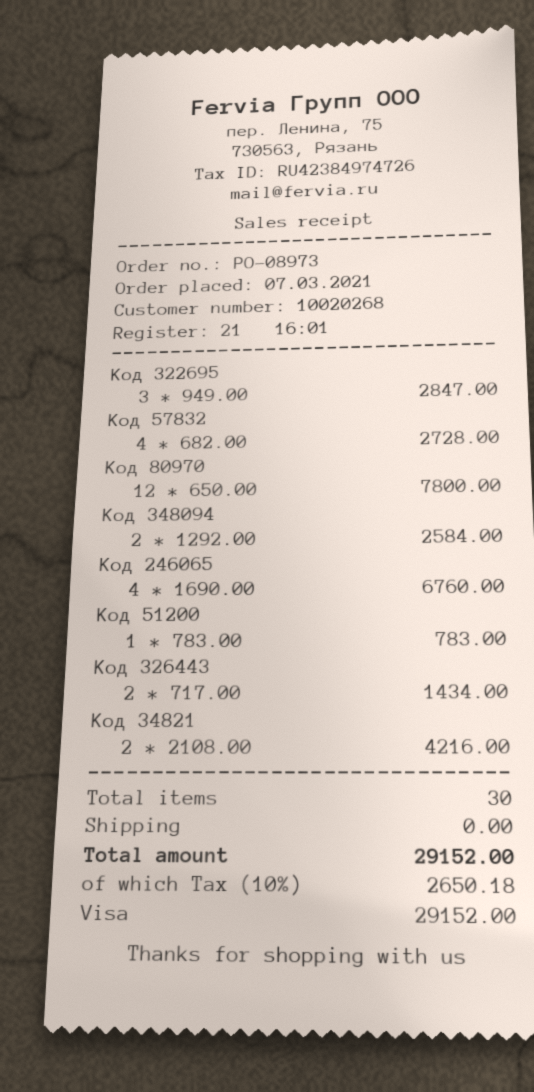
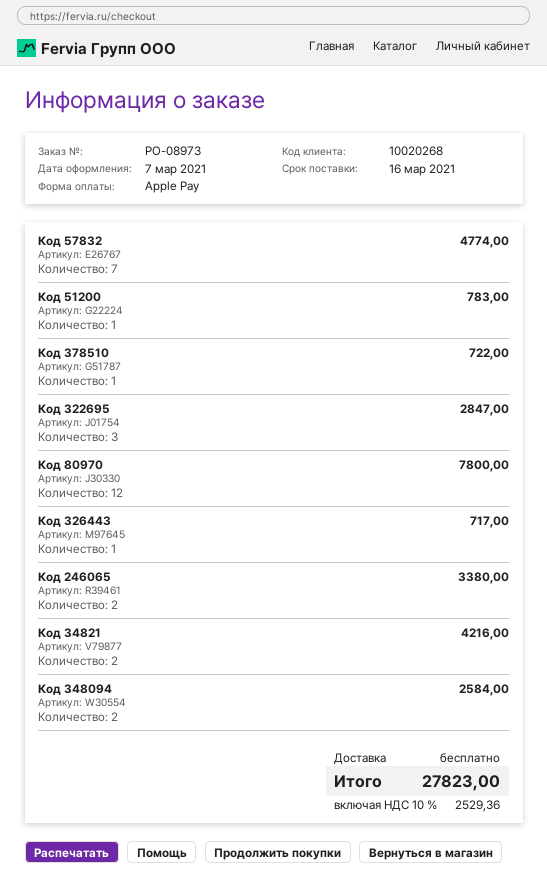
payment method: Visa -> Apple Pay
Код 57832: 4 for 2728.00 -> 7 for 4774.00
Код 246065: 4 for 6760.00 -> 2 for 3380.00
Код 326443: 2 for 1434.00 -> 1 for 717.00
Код 378510: none -> 1 for 722.00
tax: 10% = 2650.18 -> 10% = 2529.36
total: 29152.00 -> 27823.00

